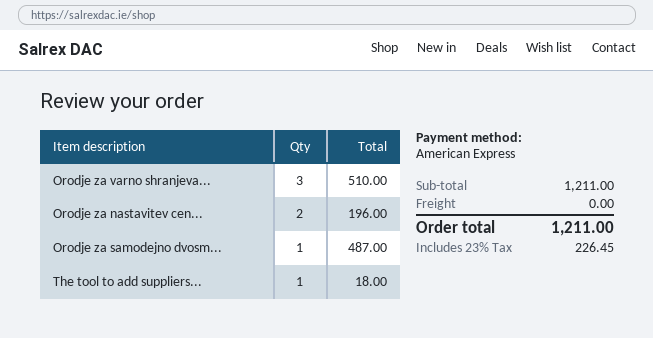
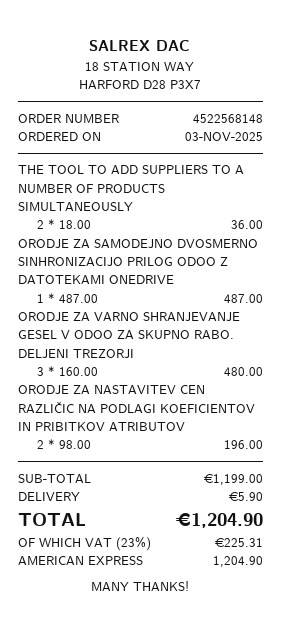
Orodje za varno shranjeva...: 3 for 510.00 -> 3 for 480.00
The tool to add suppliers...: 1 for 18.00 -> 2 for 36.00
subtotal: 1211.00 -> 1199.00
shipping: 0.00 -> 5.90
tax: 23% = 226.45 -> 23% = 225.31
total: 1211.00 -> 1204.90

